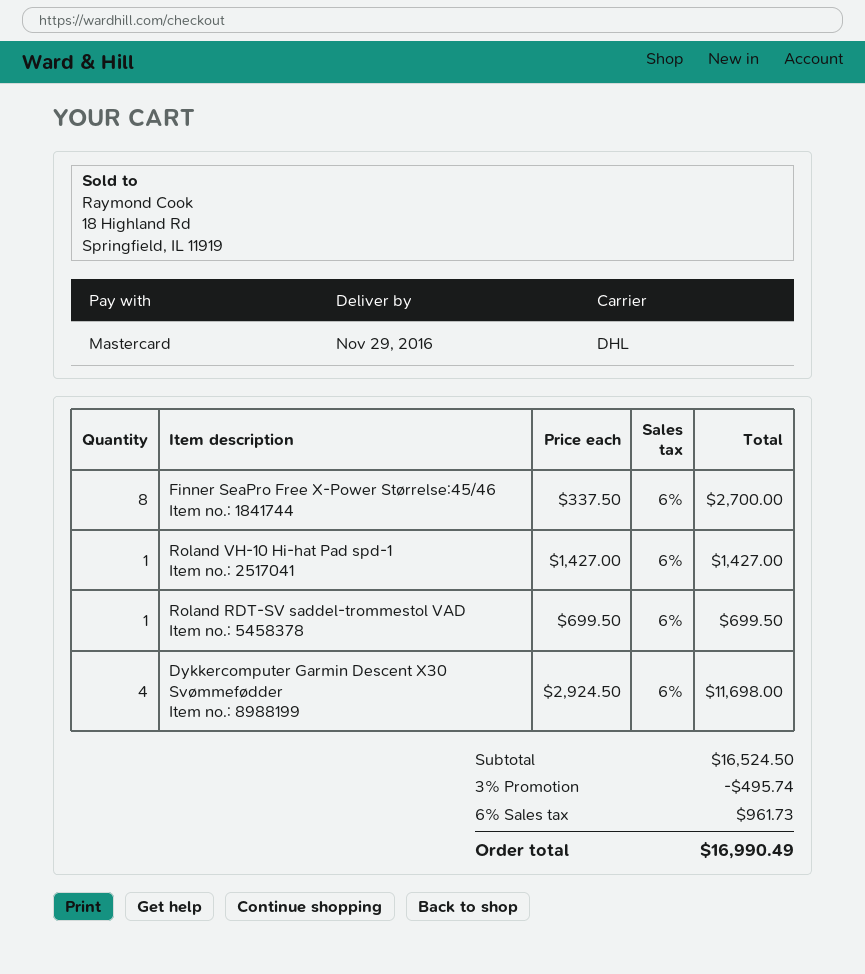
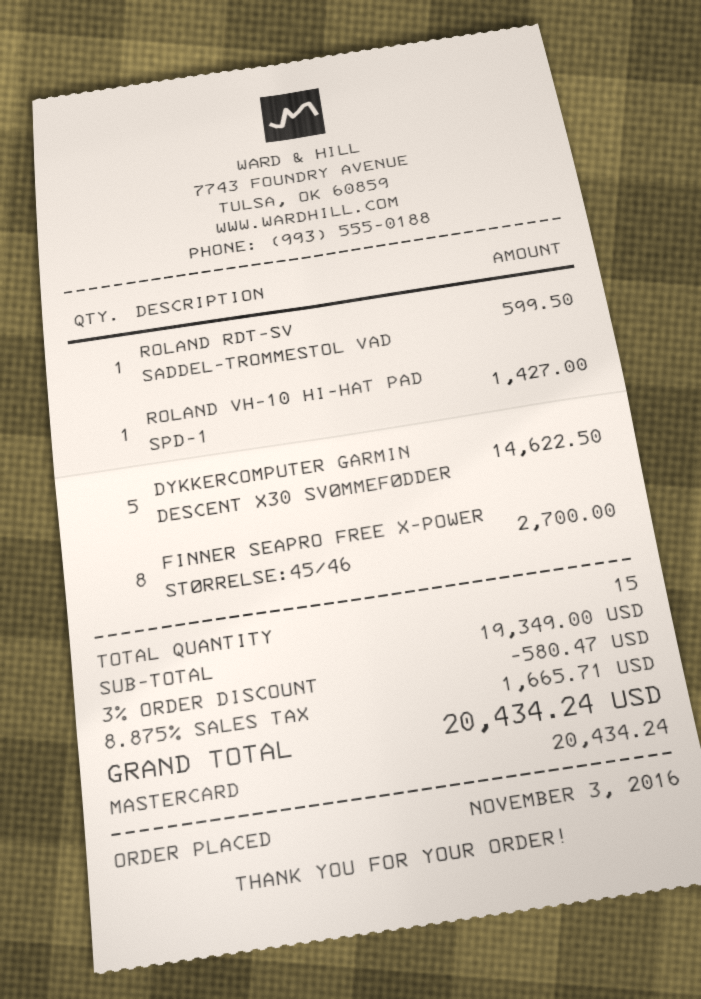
Roland RDT-SV saddel-trommestol VAD: 1 for 699.50 -> 1 for 599.50
Dykkercomputer Garmin Descent X30 Svømmefødder: 4 for 11698.00 -> 5 for 14622.50
subtotal: 16524.50 -> 19349.00
discount: 3% = 495.74 -> 3% = 580.47
tax: 6% = 961.73 -> 8.875% = 1665.71
total: 16990.49 -> 20434.24

